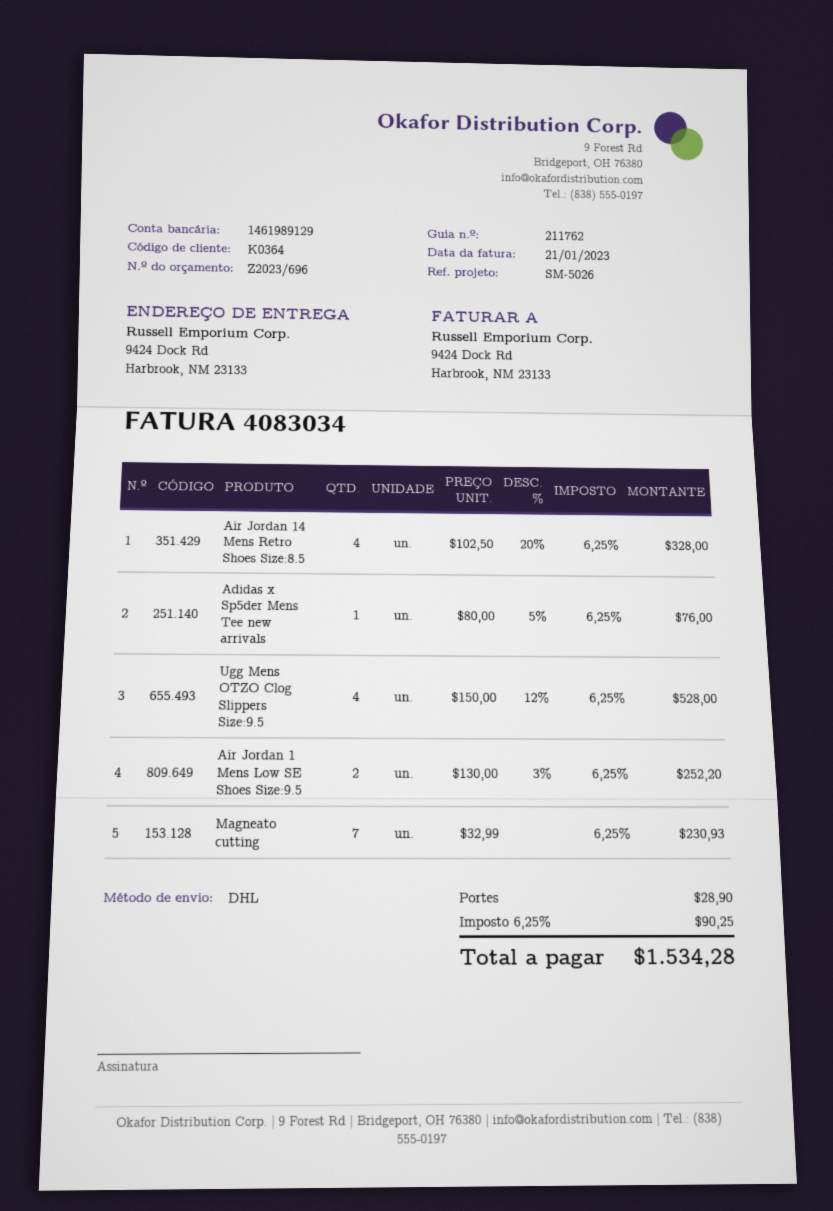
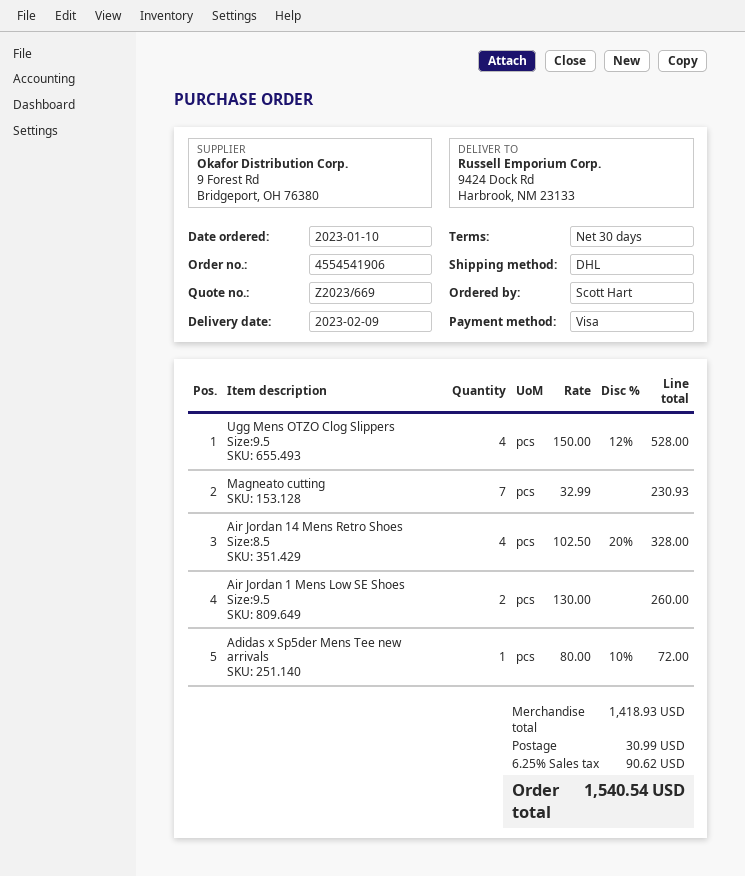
quote number: Z2023/696 -> Z2023/669
Adidas x Sp5der Mens Tee new arrivals: 1 x 80.00 - 5% = 76.00 -> 1 x 80.00 - 10% = 72.00
Air Jordan 1 Mens Low SE Shoes Size:9.5: 2 x 130.00 - 3% = 252.20 -> 2 x 130.00 = 260.00
shipping: 28.90 -> 30.99
tax: 6.25% = 90.25 -> 6.25% = 90.62
total: 1534.28 -> 1540.54

